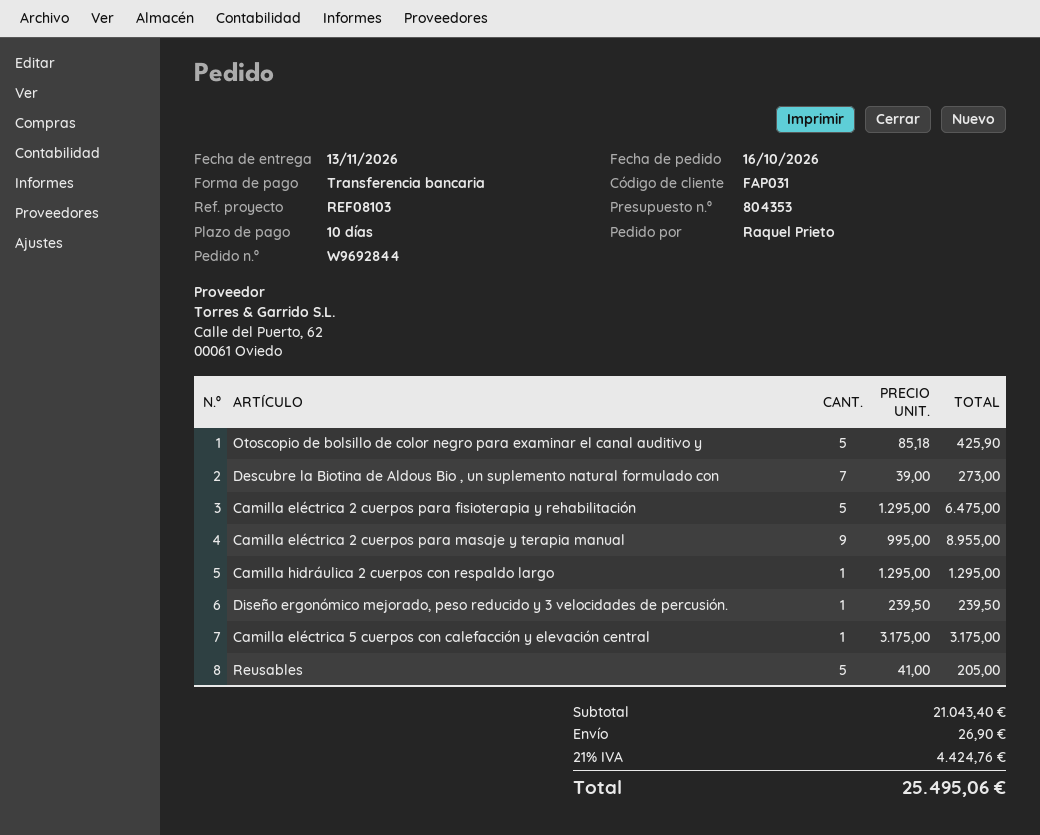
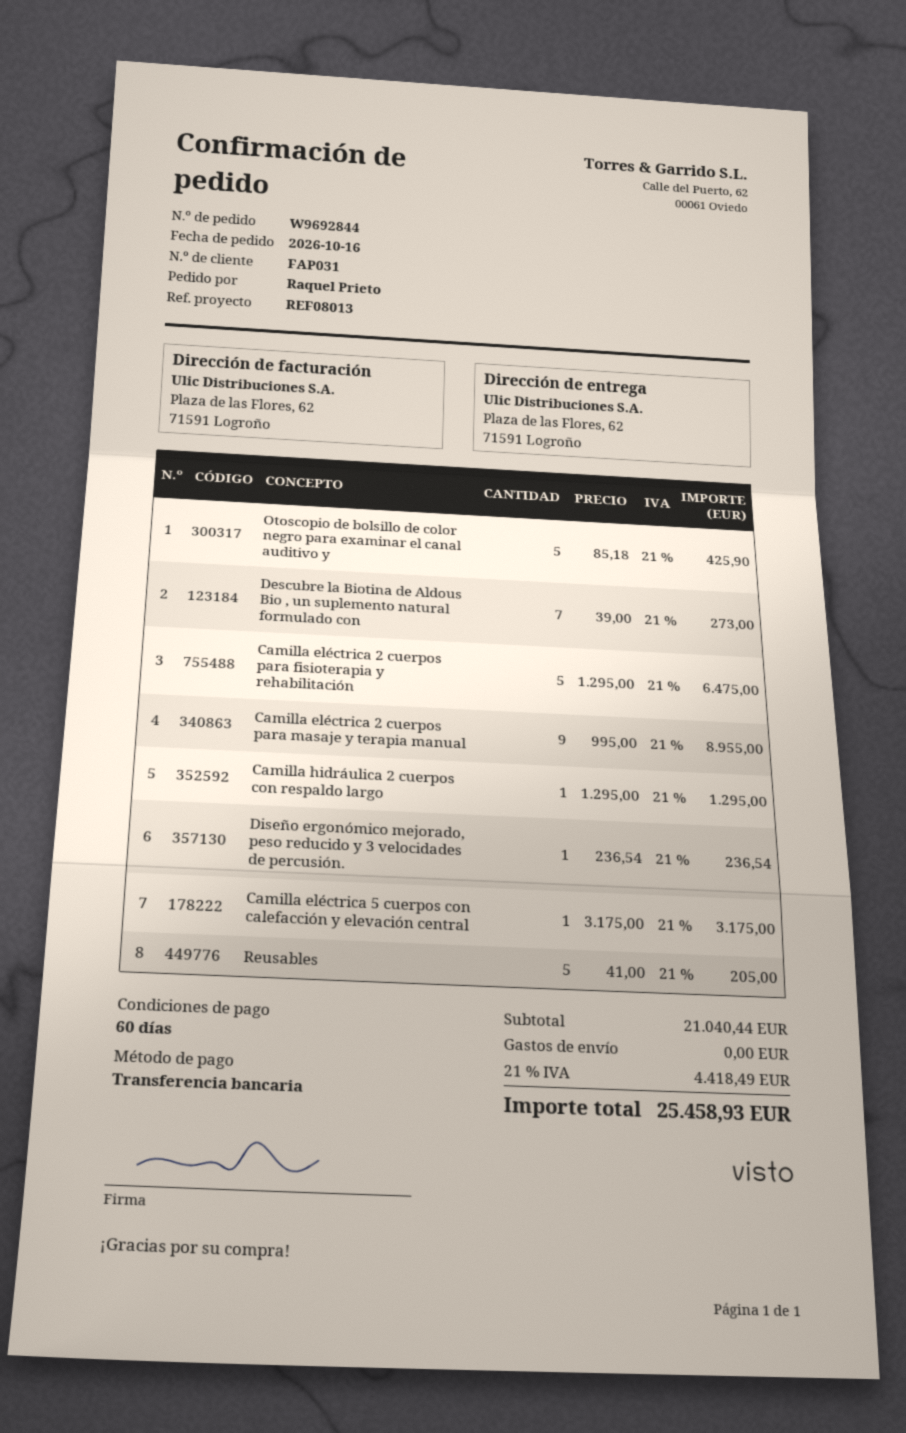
payment terms: 10 days -> 60 days
reference: REF08103 -> REF08013
Diseño ergonómico mejorado, peso reducido y 3 velocidades de percusión.: 1 x 239.50 = 239.50 -> 1 x 236.54 = 236.54
subtotal: 21043.40 -> 21040.44
shipping: 26.90 -> 0.00
tax: 21% = 4424.76 -> 21% = 4418.49
total: 25495.06 -> 25458.93

